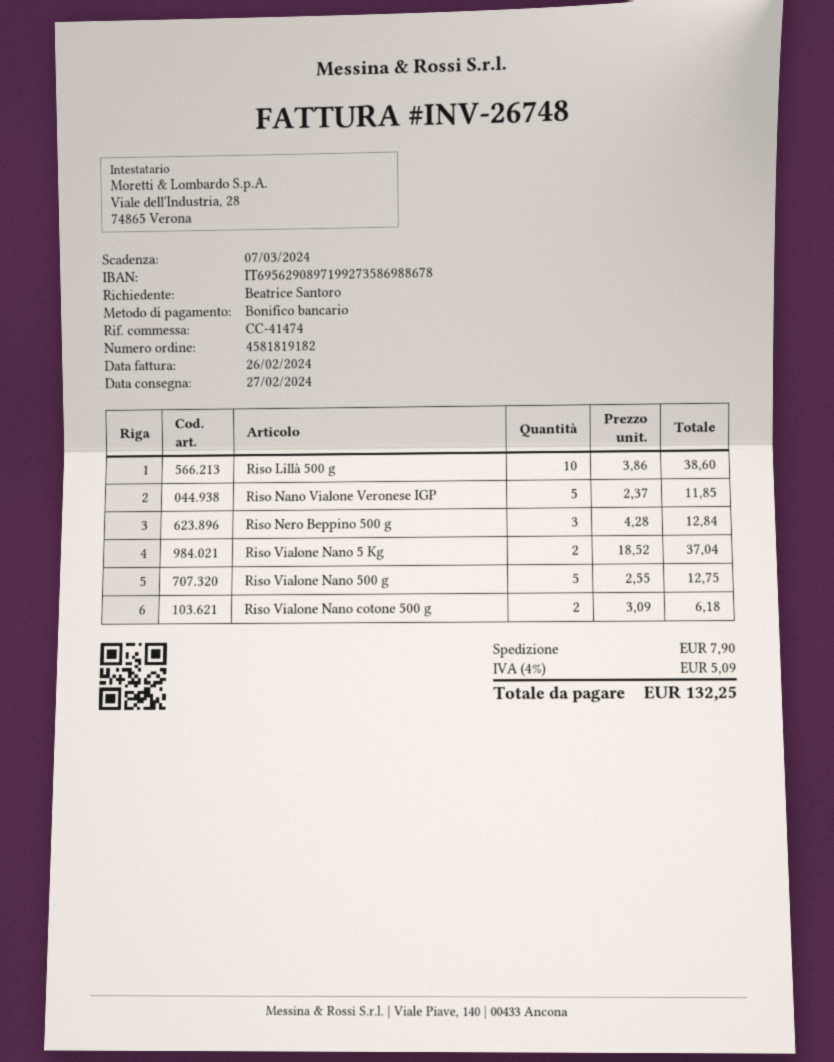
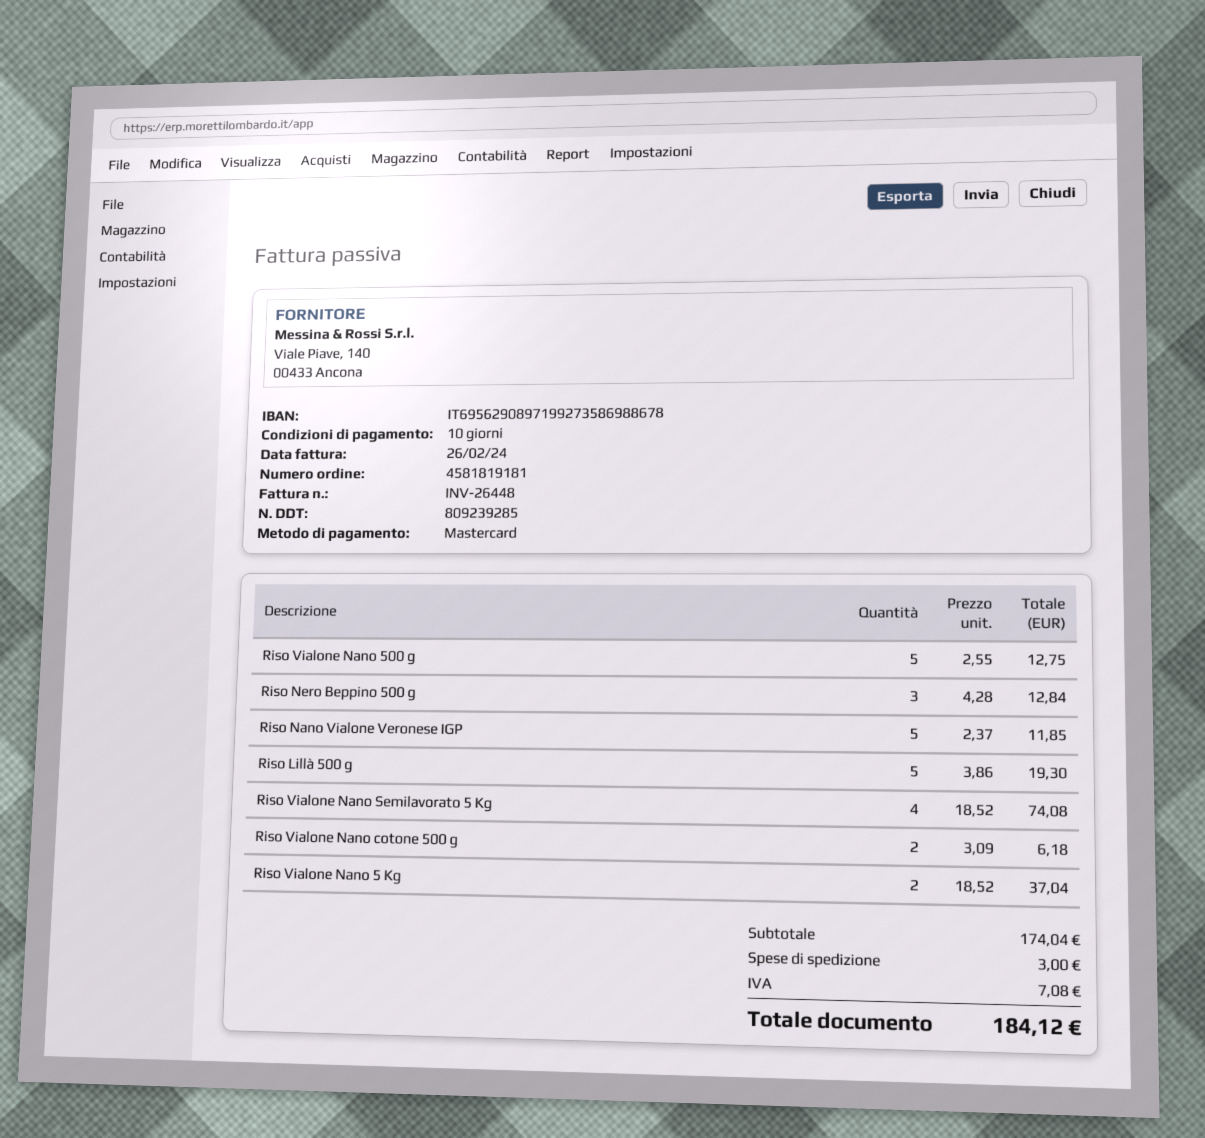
order number: 4581819182 -> 4581819181
invoice number: INV-26748 -> INV-26448
payment method: bank transfer -> Mastercard
Riso Lillà 500 g: 10 x 3.86 = 38.60 -> 5 x 3.86 = 19.30
Riso Vialone Nano Semilavorato 5 Kg: none -> 4 x 18.52 = 74.08
shipping: 7.90 -> 3.00
tax: 5.09 -> 7.08
total: 132.25 -> 184.12

